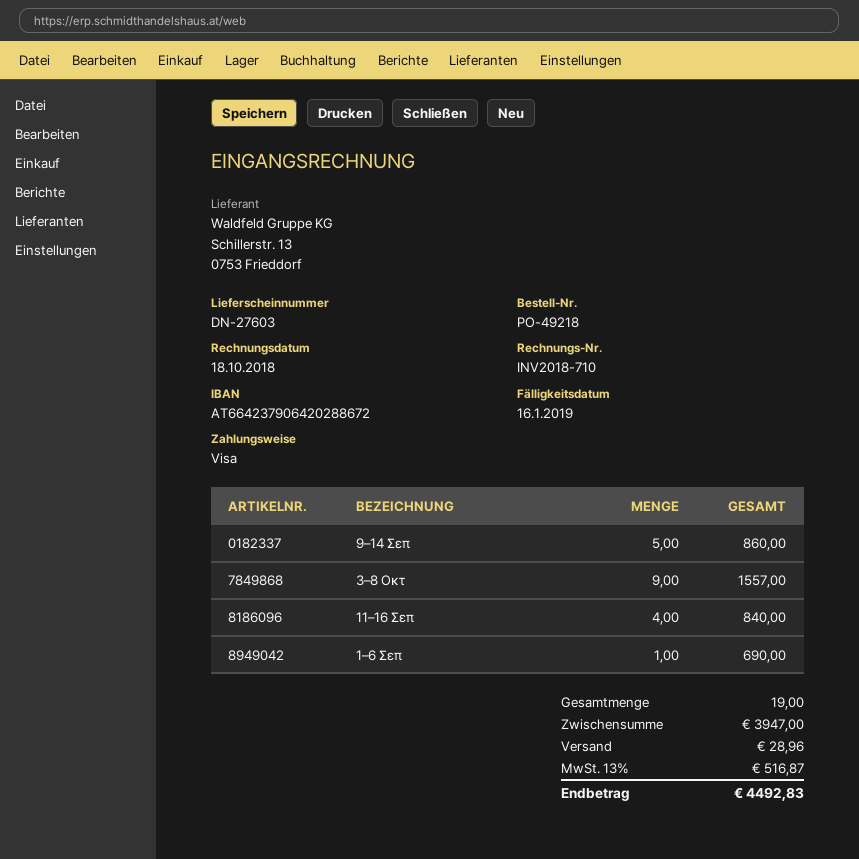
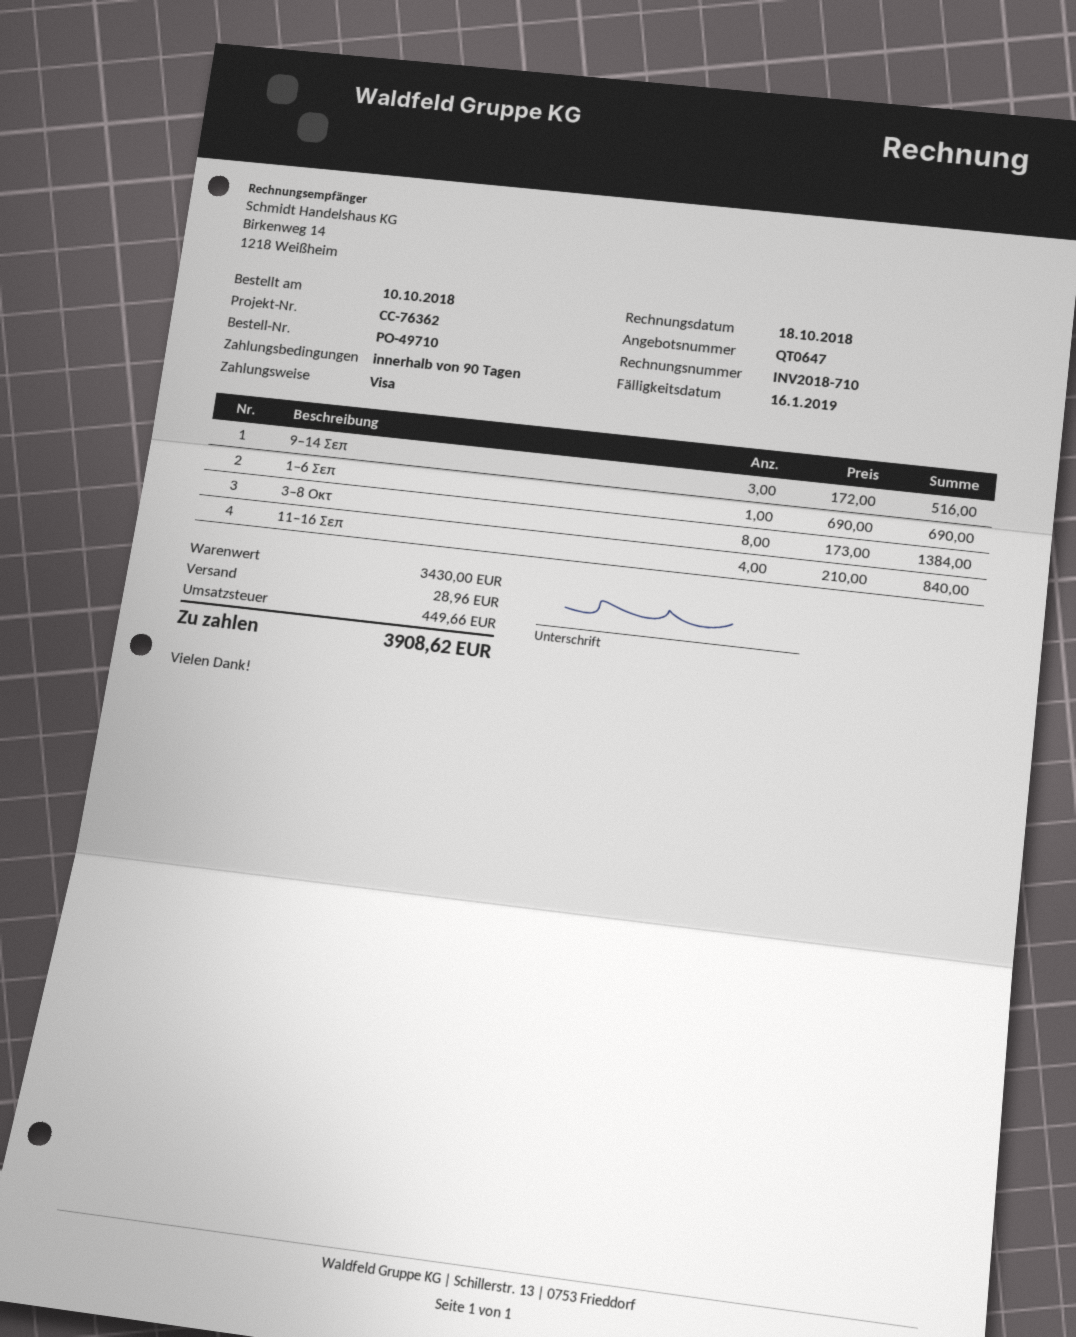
order number: PO-49218 -> PO-49710
9–14 Σεπ: 5 for 860.00 -> 3 for 516.00
3–8 Οκτ: 9 for 1557.00 -> 8 for 1384.00
subtotal: 3947.00 -> 3430.00
tax: 516.87 -> 449.66
total: 4492.83 -> 3908.62

